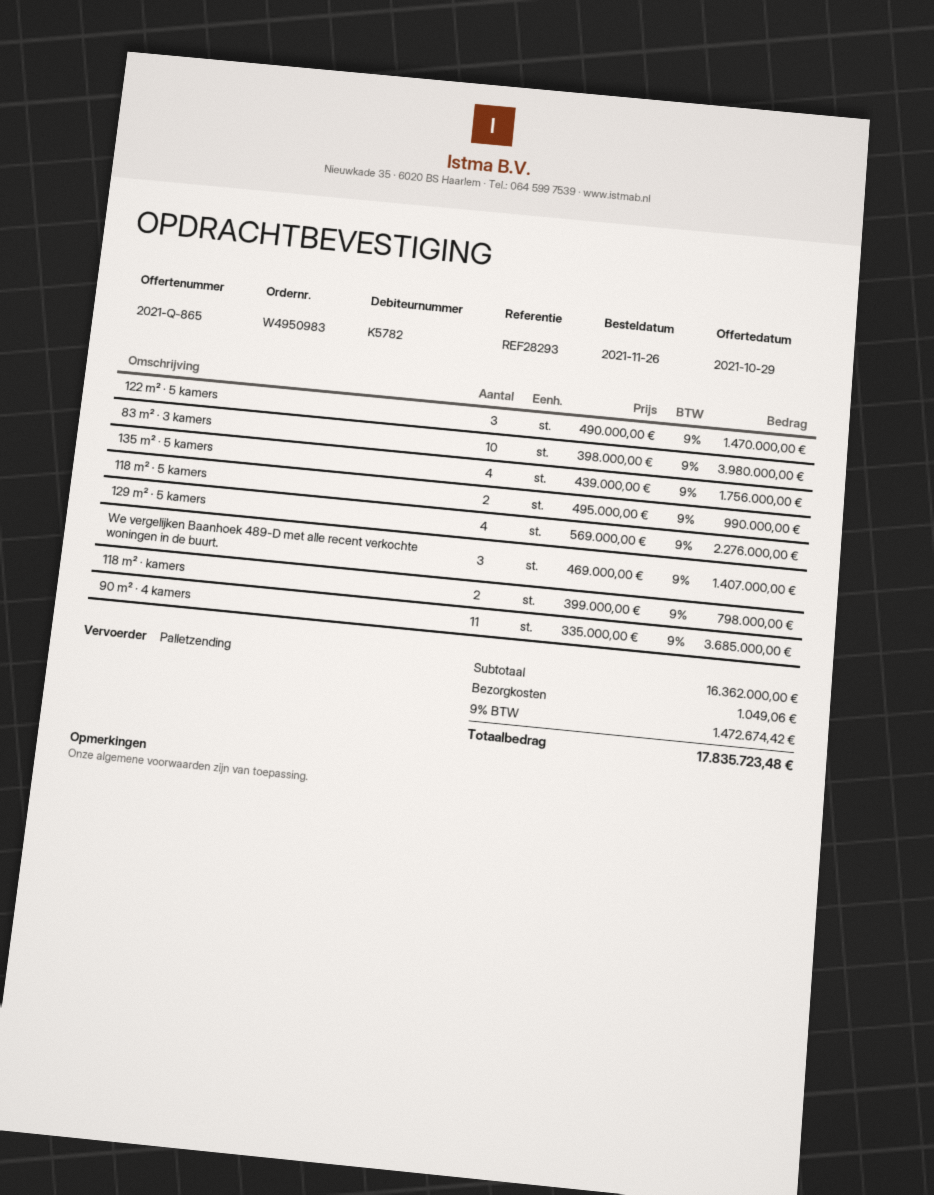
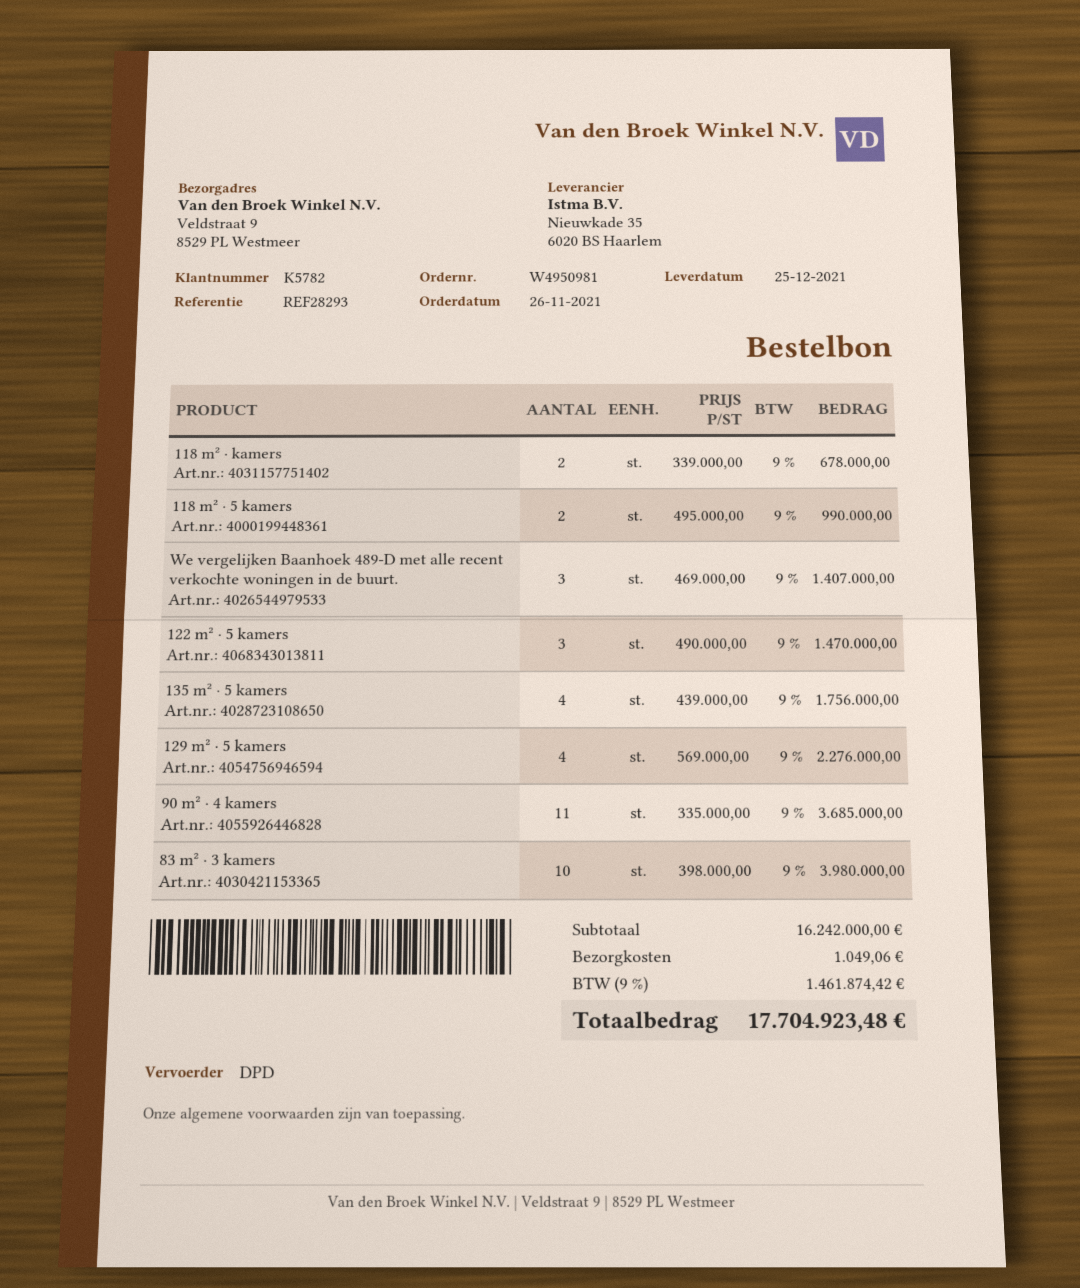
order number: W4950983 -> W4950981
shipping method: pallet freight -> DPD
118 m² · kamers: 2 x 399000.00 = 798000.00 -> 2 x 339000.00 = 678000.00
subtotal: 16362000.00 -> 16242000.00
tax: 9% = 1472674.42 -> 9% = 1461874.42
total: 17835723.48 -> 17704923.48

